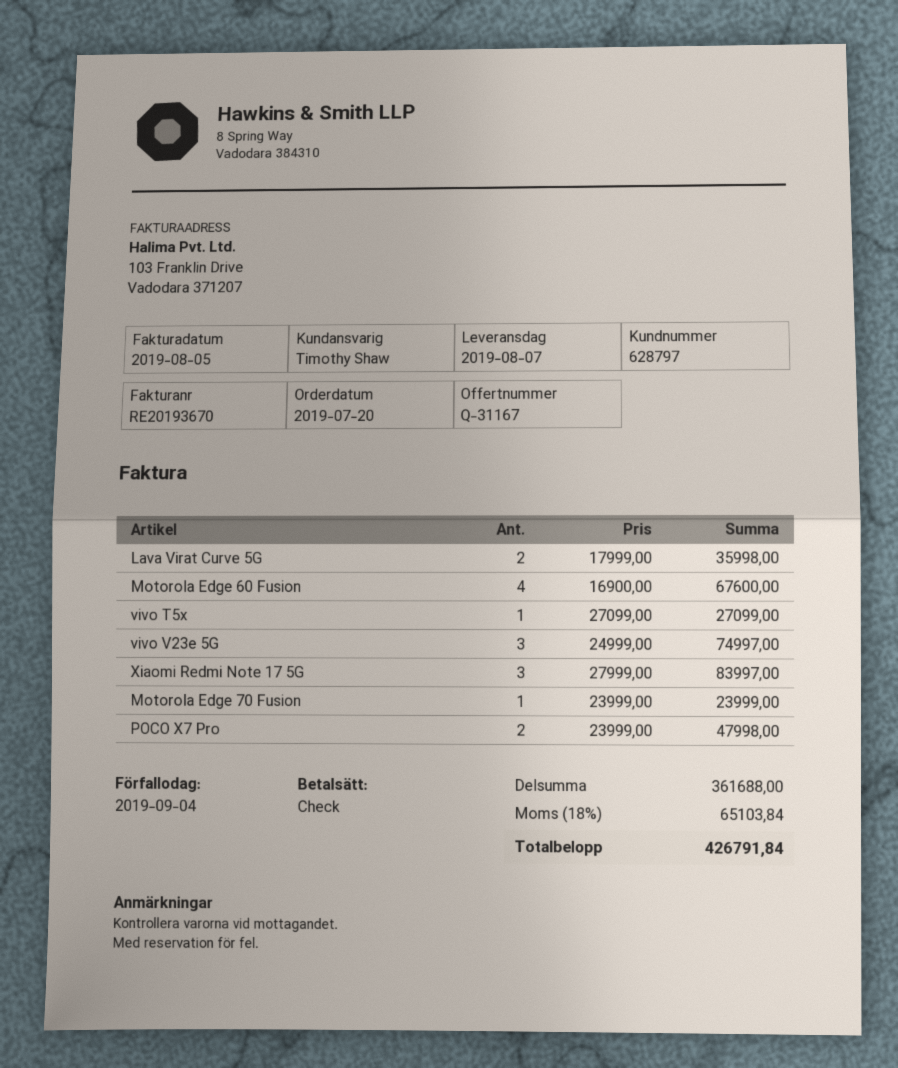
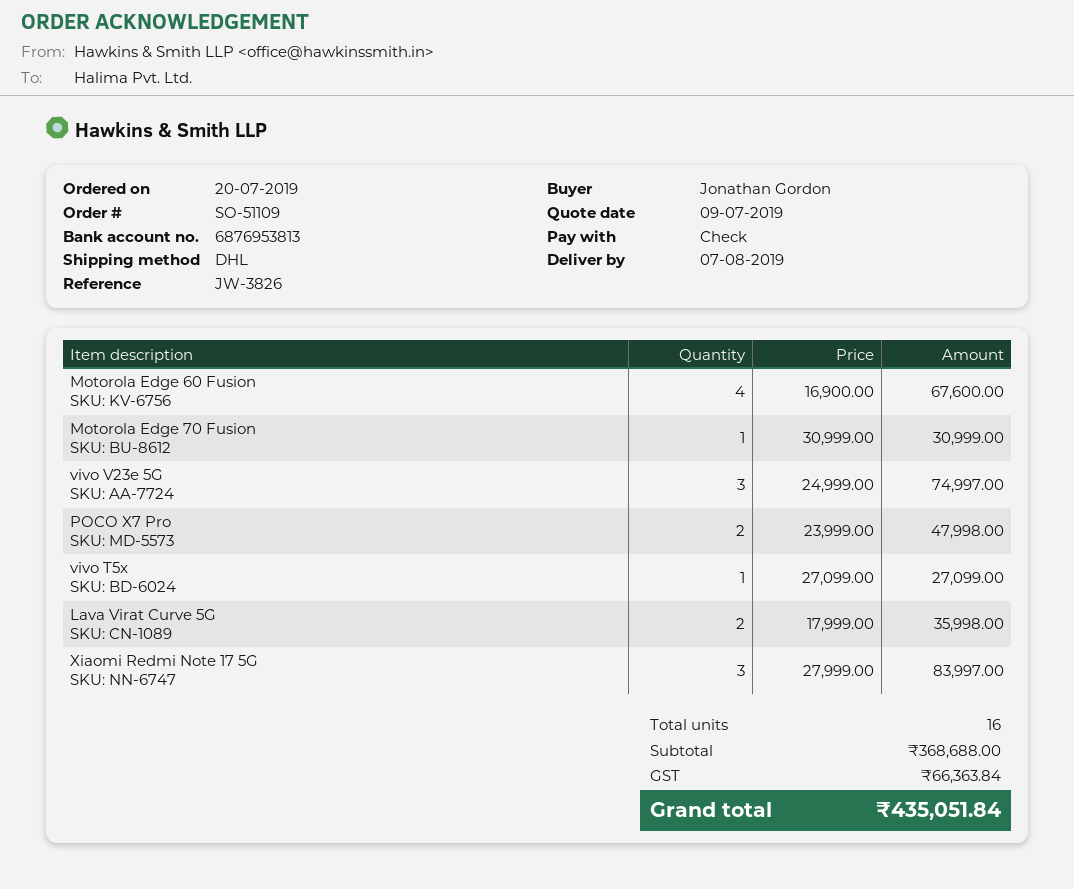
Motorola Edge 70 Fusion: 1 x 23999.00 = 23999.00 -> 1 x 30999.00 = 30999.00
subtotal: 361688.00 -> 368688.00
tax: 65103.84 -> 66363.84
total: 426791.84 -> 435051.84

